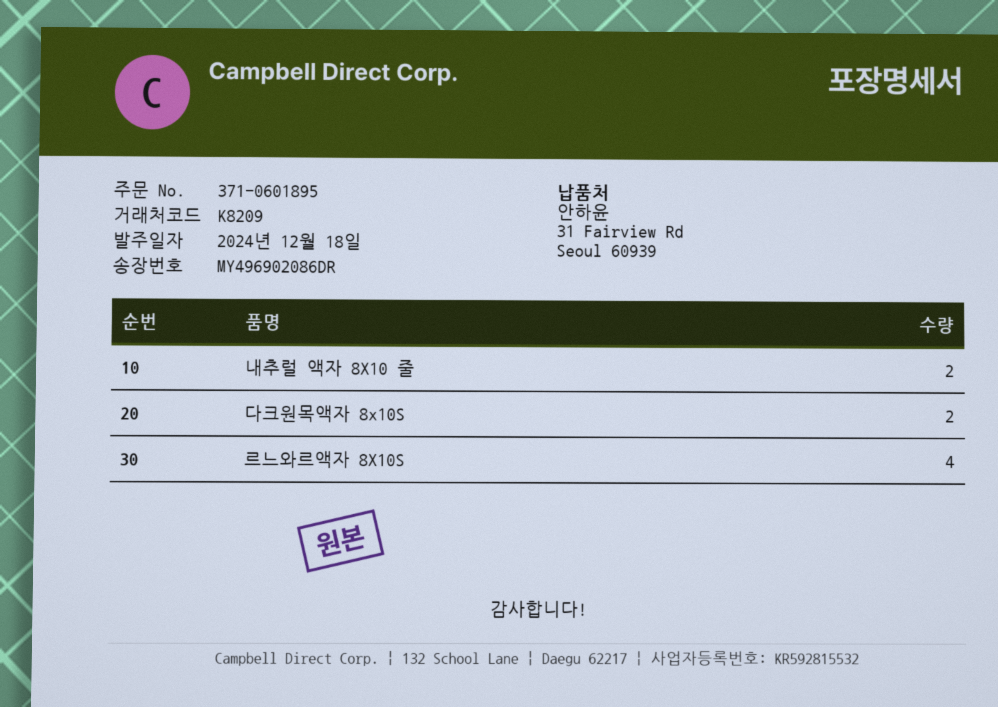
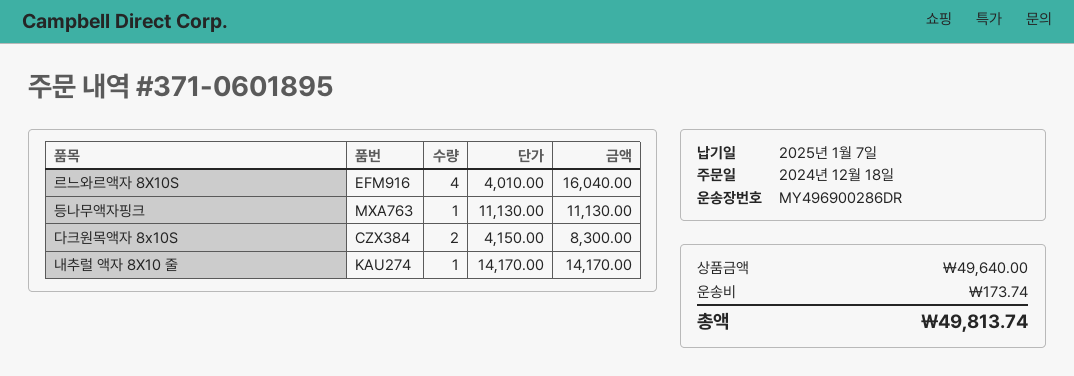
tracking number: MY496902086DR -> MY496900286DR
내추럴 액자 8X10 줄: 2 -> 1
등나무액자핑크: none -> 1

